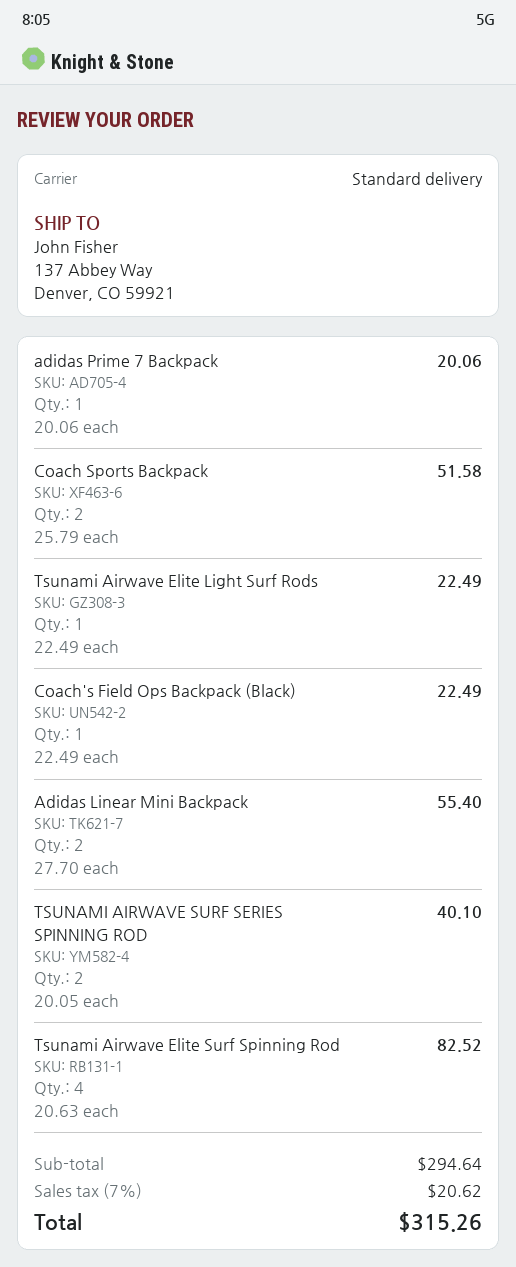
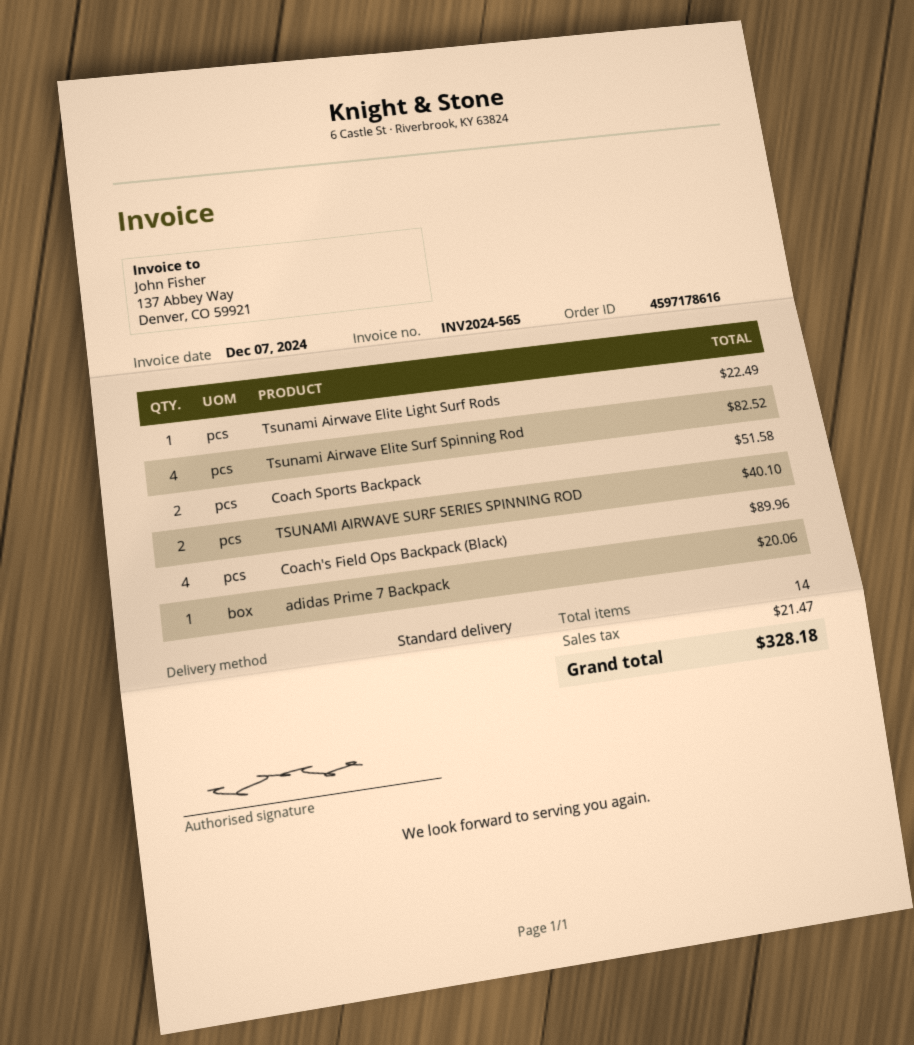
Coach's Field Ops Backpack (Black): 1 for 22.49 -> 4 for 89.96
Adidas Linear Mini Backpack: 2 for 55.40 -> none
tax: 20.62 -> 21.47
total: 315.26 -> 328.18

